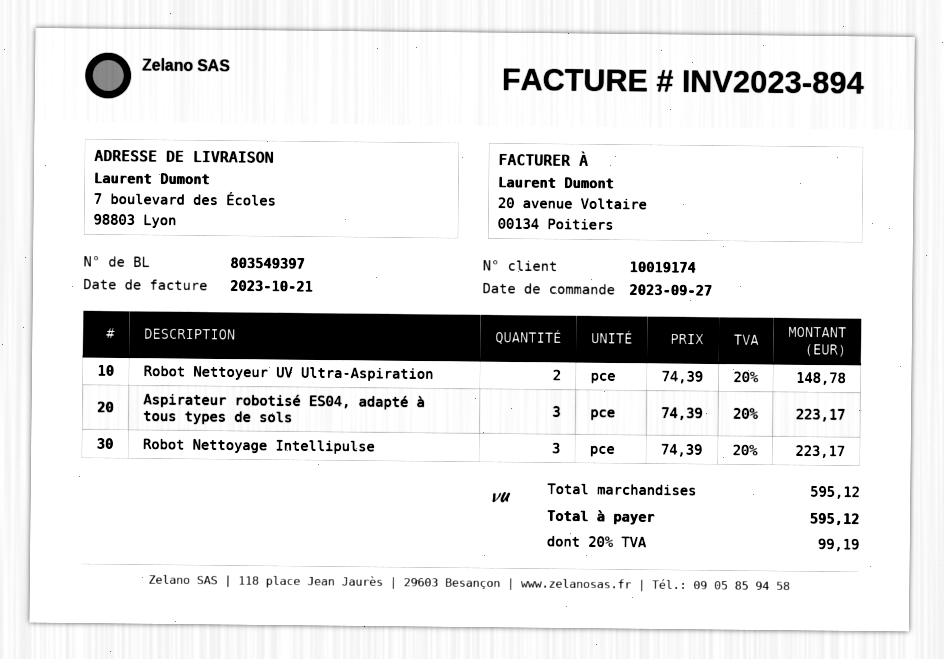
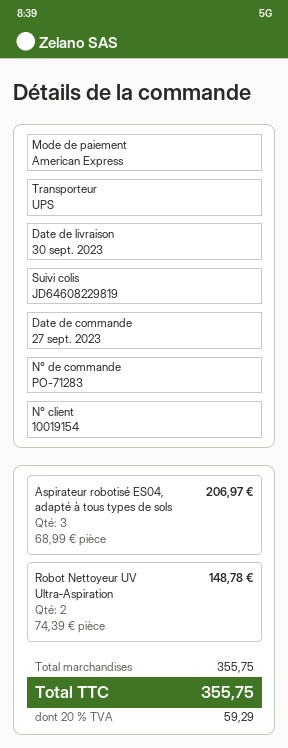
customer number: 10019174 -> 10019154
Aspirateur robotisé ES04, adapté à tous types de sols: 3 x 74.39 = 223.17 -> 3 x 68.99 = 206.97
Robot Nettoyage Intellipulse: 3 x 74.39 = 223.17 -> none
subtotal: 595.12 -> 355.75
tax: 20% = 99.19 -> 20% = 59.29
total: 595.12 -> 355.75

